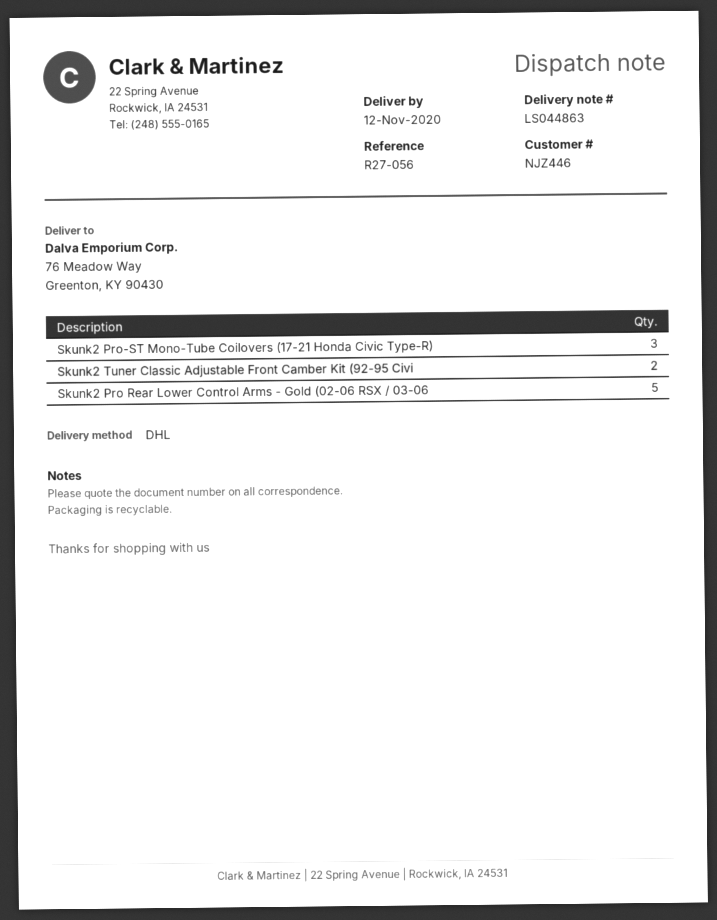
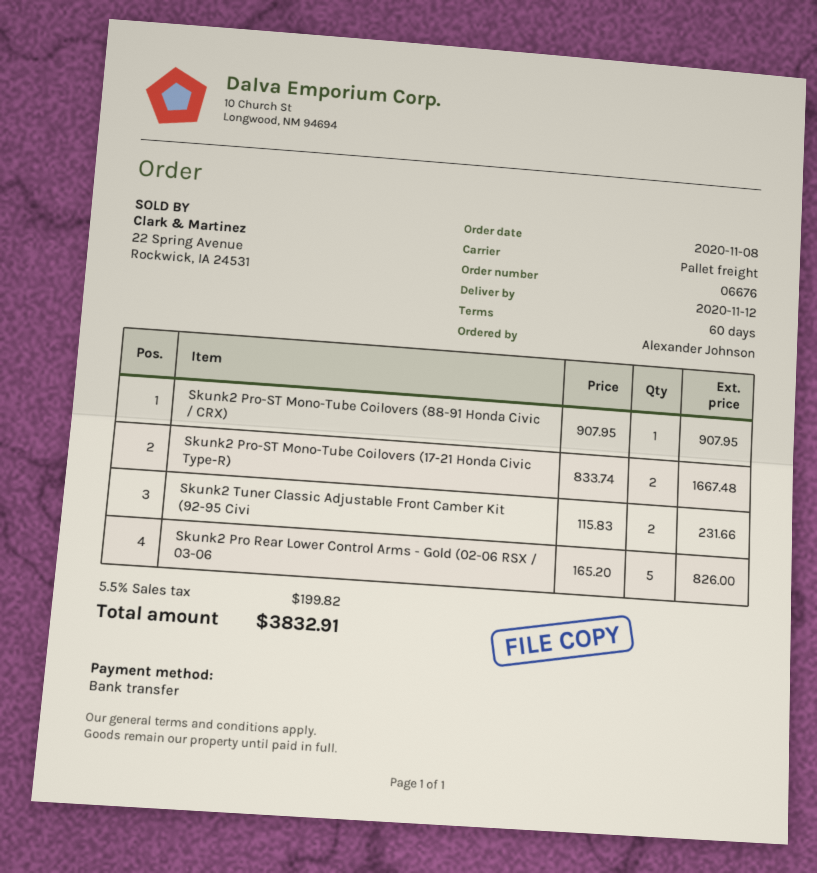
shipping method: DHL -> pallet freight
Skunk2 Pro-ST Mono-Tube Coilovers (17-21 Honda Civic Type-R): 3 -> 2
Skunk2 Pro-ST Mono-Tube Coilovers (88-91 Honda Civic / CRX): none -> 1

